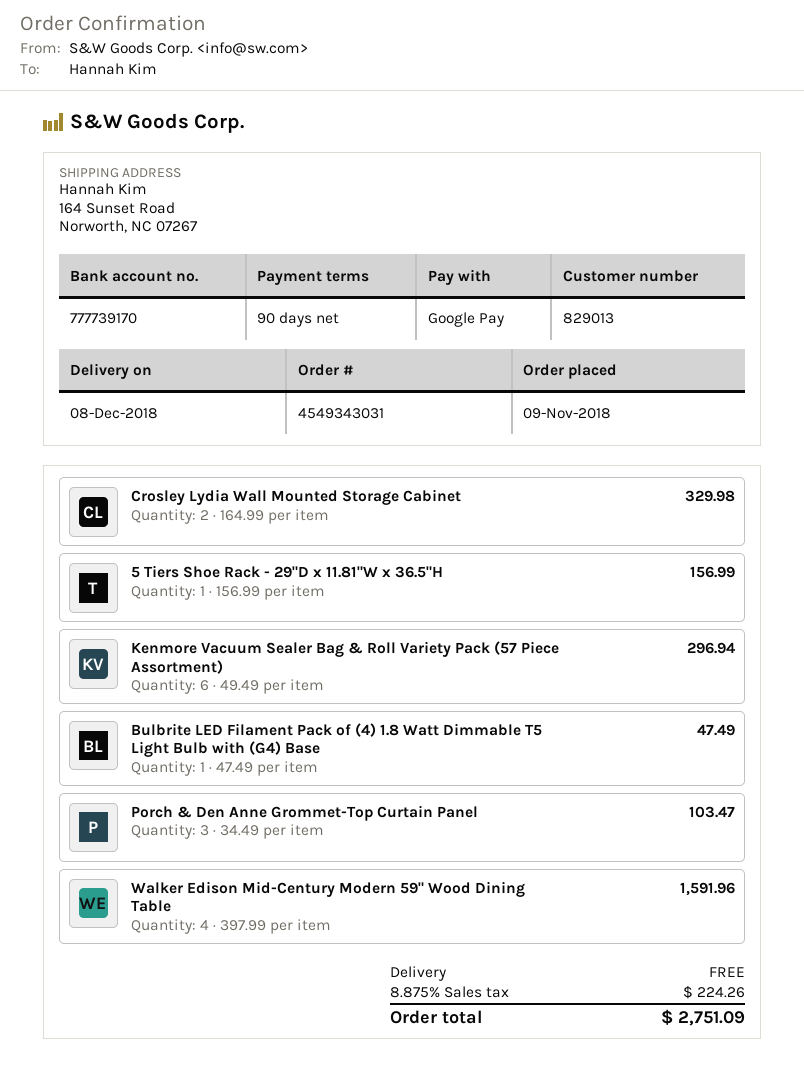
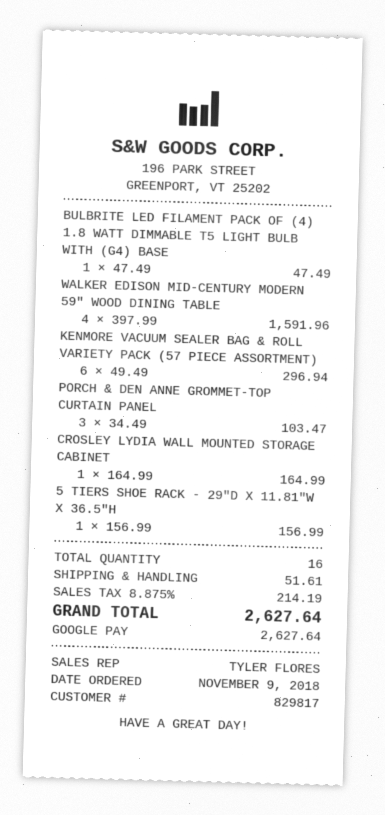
customer number: 829013 -> 829817
Crosley Lydia Wall Mounted Storage Cabinet: 2 x 164.99 = 329.98 -> 1 x 164.99 = 164.99
shipping: 0.00 -> 51.61
tax: 8.875% = 224.26 -> 8.875% = 214.19
total: 2751.09 -> 2627.64

